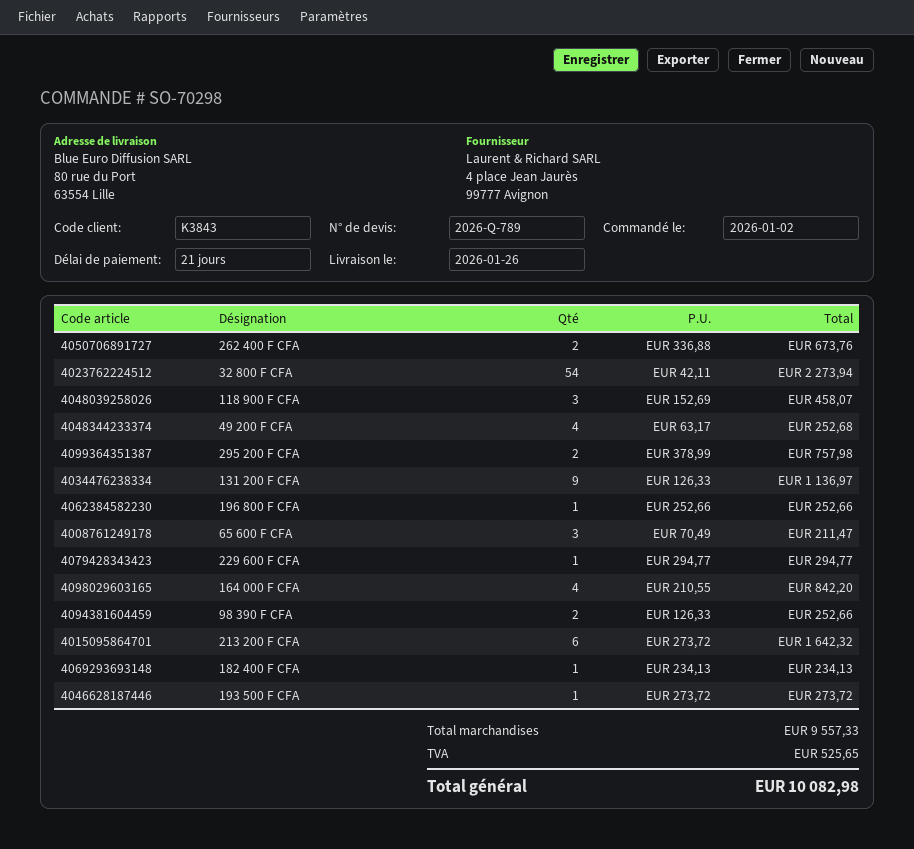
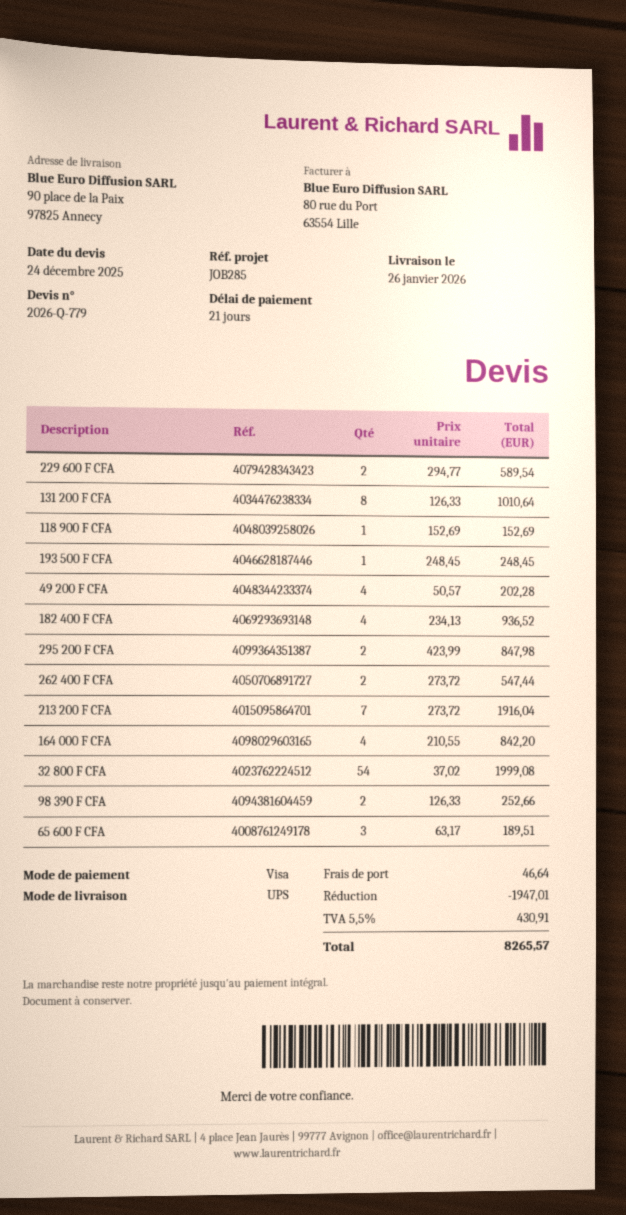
quote number: 2026-Q-789 -> 2026-Q-779
ship to: 80 rue du Port, 63554 Lille -> 90 place de la Paix, 97825 Annecy
262 400 F CFA: 2 x 336.88 = 673.76 -> 2 x 273.72 = 547.44
32 800 F CFA: 54 x 42.11 = 2273.94 -> 54 x 37.02 = 1999.08
118 900 F CFA: 3 x 152.69 = 458.07 -> 1 x 152.69 = 152.69
49 200 F CFA: 4 x 63.17 = 252.68 -> 4 x 50.57 = 202.28
295 200 F CFA: 2 x 378.99 = 757.98 -> 2 x 423.99 = 847.98
131 200 F CFA: 9 x 126.33 = 1136.97 -> 8 x 126.33 = 1010.64
196 800 F CFA: 1 x 252.66 = 252.66 -> none
65 600 F CFA: 3 x 70.49 = 211.47 -> 3 x 63.17 = 189.51
229 600 F CFA: 1 x 294.77 = 294.77 -> 2 x 294.77 = 589.54
213 200 F CFA: 6 x 273.72 = 1642.32 -> 7 x 273.72 = 1916.04
182 400 F CFA: 1 x 234.13 = 234.13 -> 4 x 234.13 = 936.52
193 500 F CFA: 1 x 273.72 = 273.72 -> 1 x 248.45 = 248.45
discount: none -> 1947.01
shipping: none -> 46.64
tax: 525.65 -> 430.91
total: 10082.98 -> 8265.57

